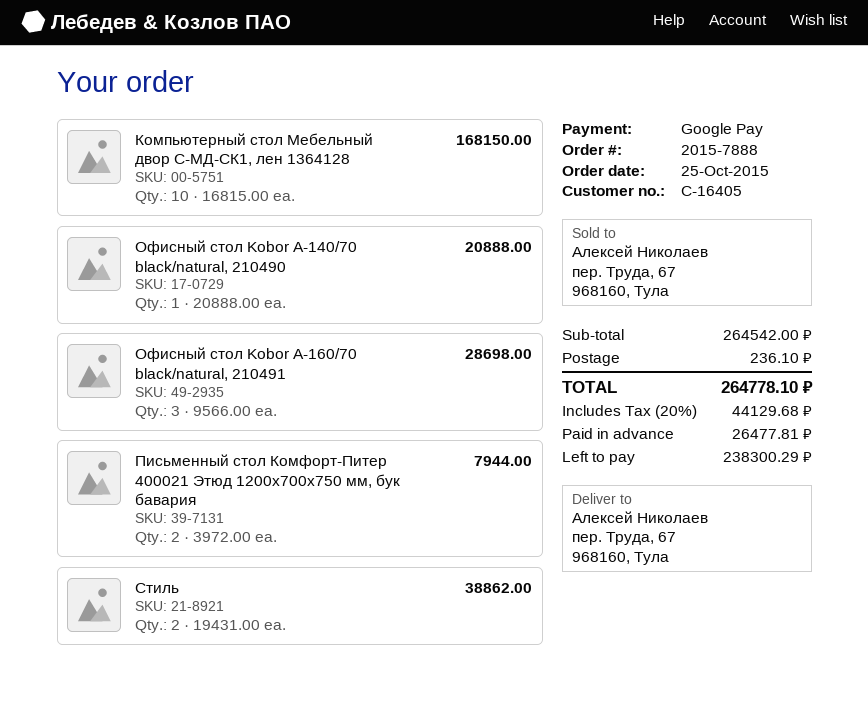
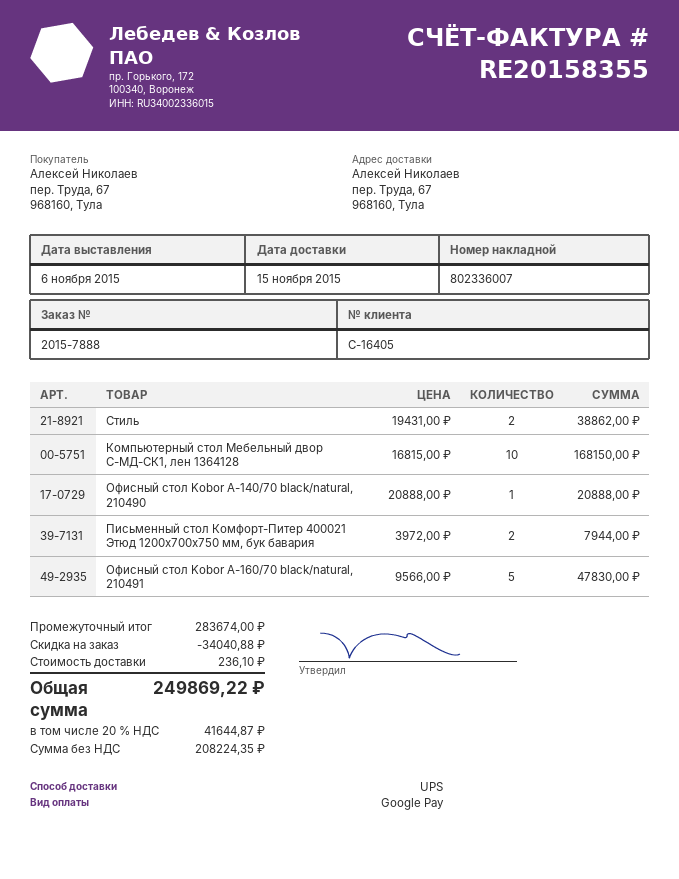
Офисный стол Kobor A-160/70 black/natural, 210491: 3 x 9566.00 = 28698.00 -> 5 x 9566.00 = 47830.00
subtotal: 264542.00 -> 283674.00
discount: none -> 34040.88
tax: 20% = 44129.68 -> 20% = 41644.87
total: 264778.10 -> 249869.22

